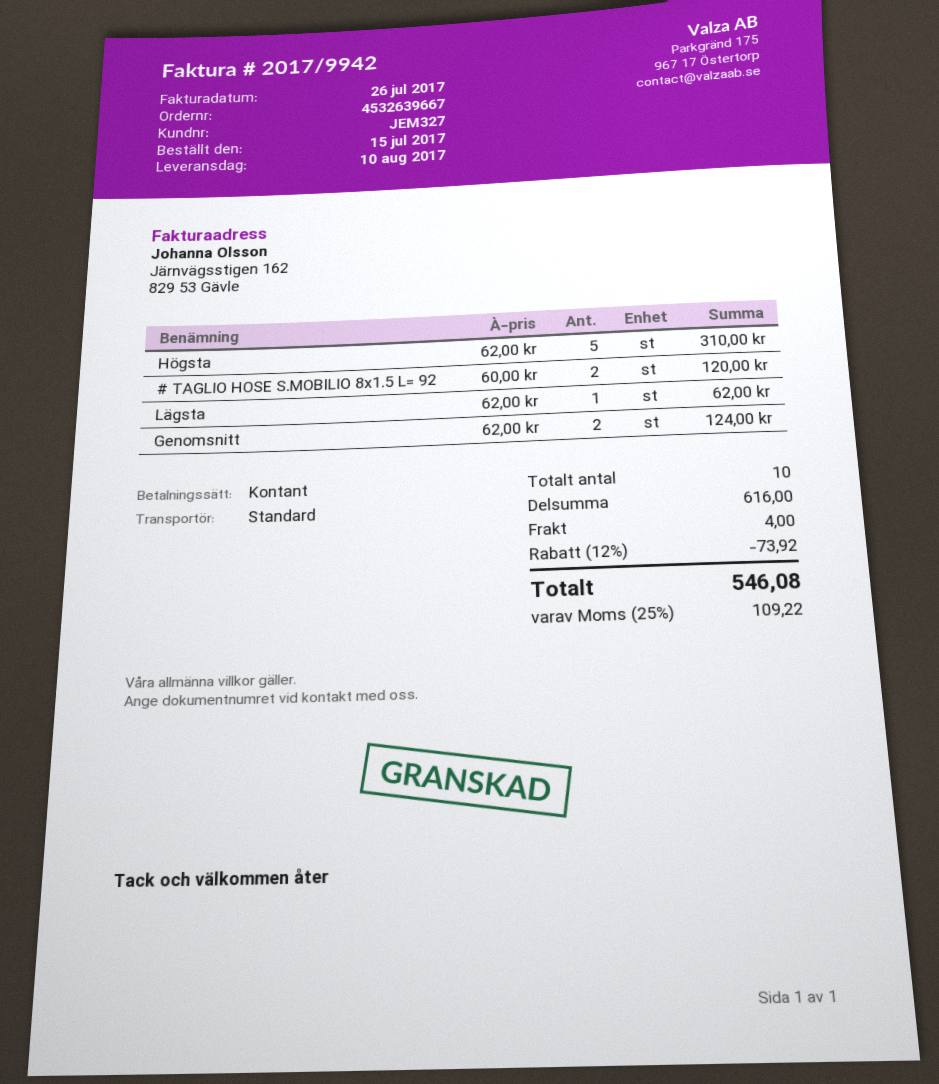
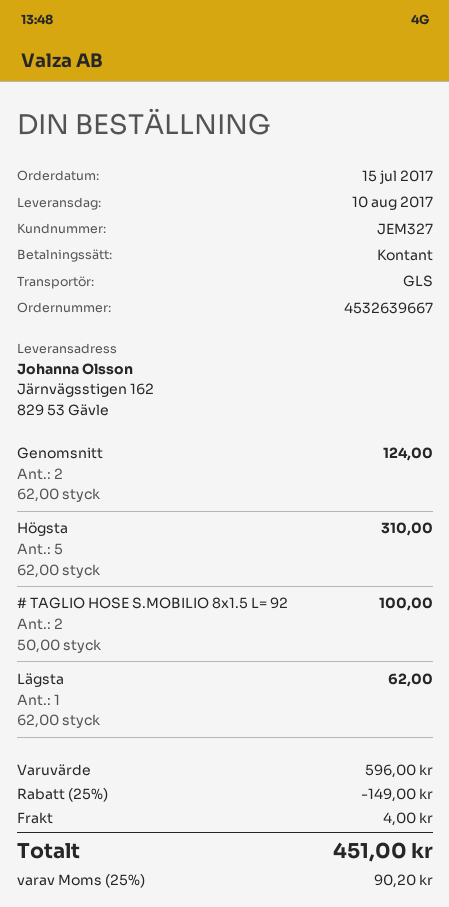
shipping method: standard -> GLS
# TAGLIO HOSE S.MOBILIO 8x1.5 L= 92: 2 x 60.00 = 120.00 -> 2 x 50.00 = 100.00
subtotal: 616.00 -> 596.00
discount: 12% = 73.92 -> 25% = 149.00
tax: 25% = 109.22 -> 25% = 90.20
total: 546.08 -> 451.00

